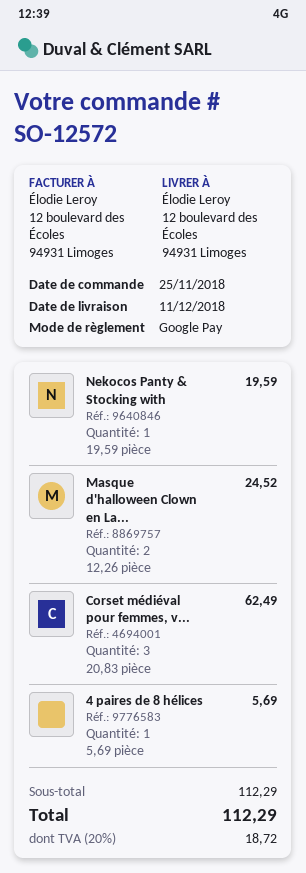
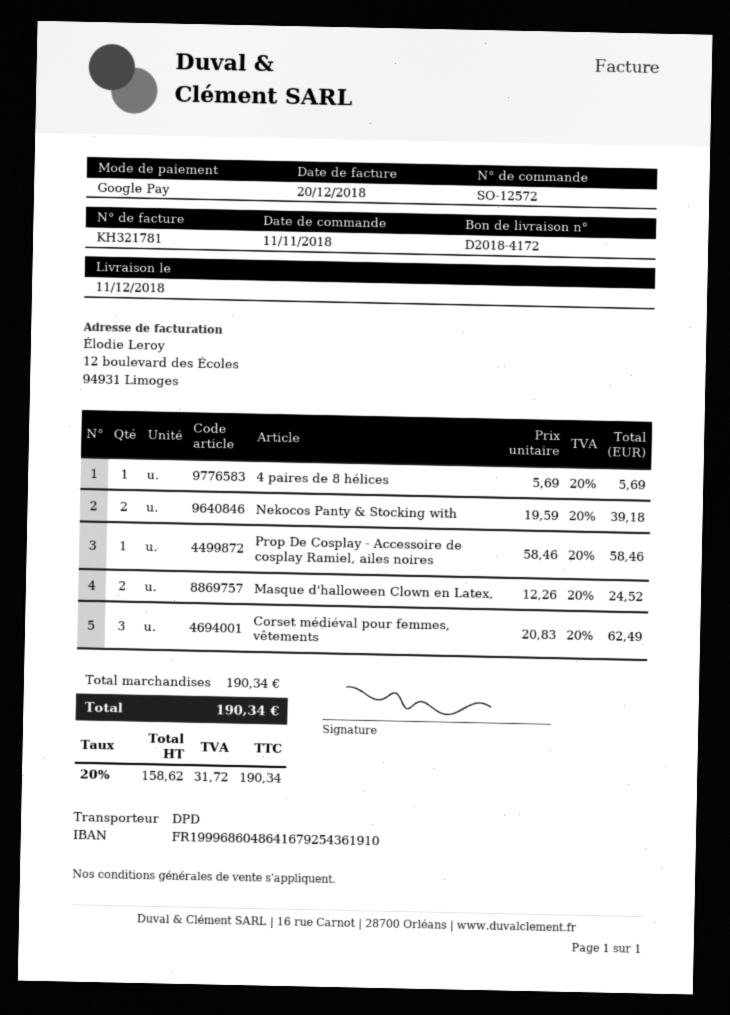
order date: 2018-11-25 -> 2018-11-11
Nekocos Panty & Stocking with: 1 x 19.59 = 19.59 -> 2 x 19.59 = 39.18
Prop De Cosplay - Accessoire de cosplay Ramiel, ailes noires: none -> 1 x 58.46 = 58.46
subtotal: 112.29 -> 190.34
tax: 20% = 18.72 -> 20% = 31.72
total: 112.29 -> 190.34

